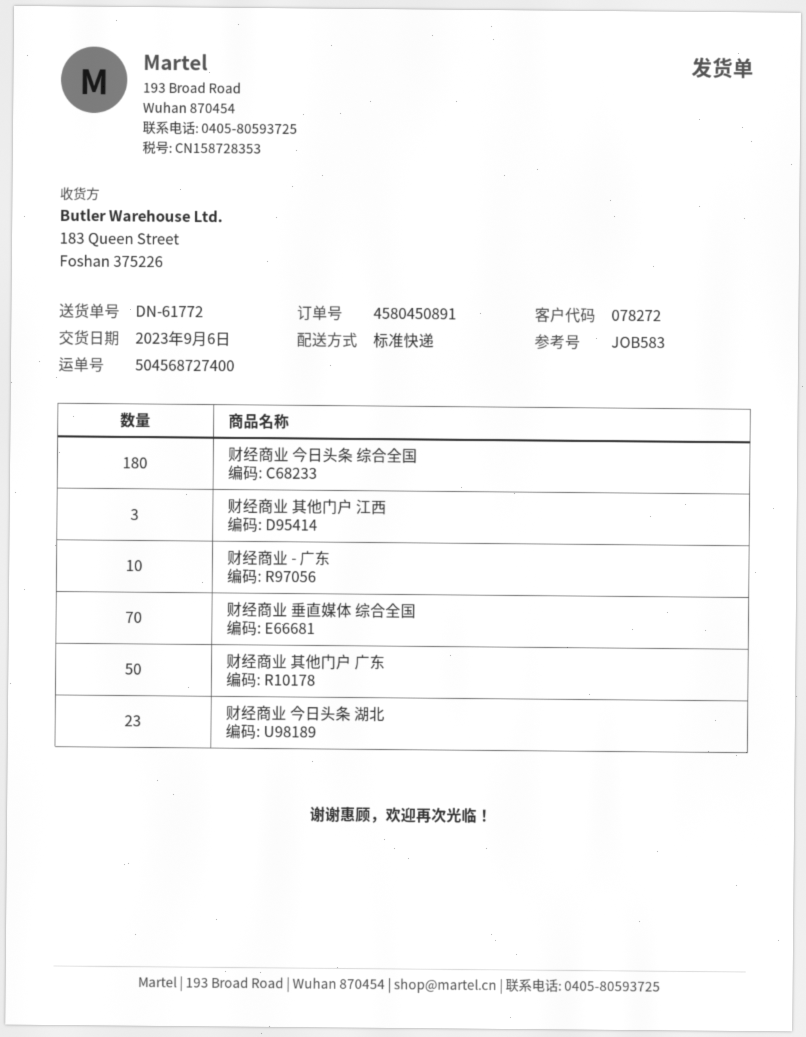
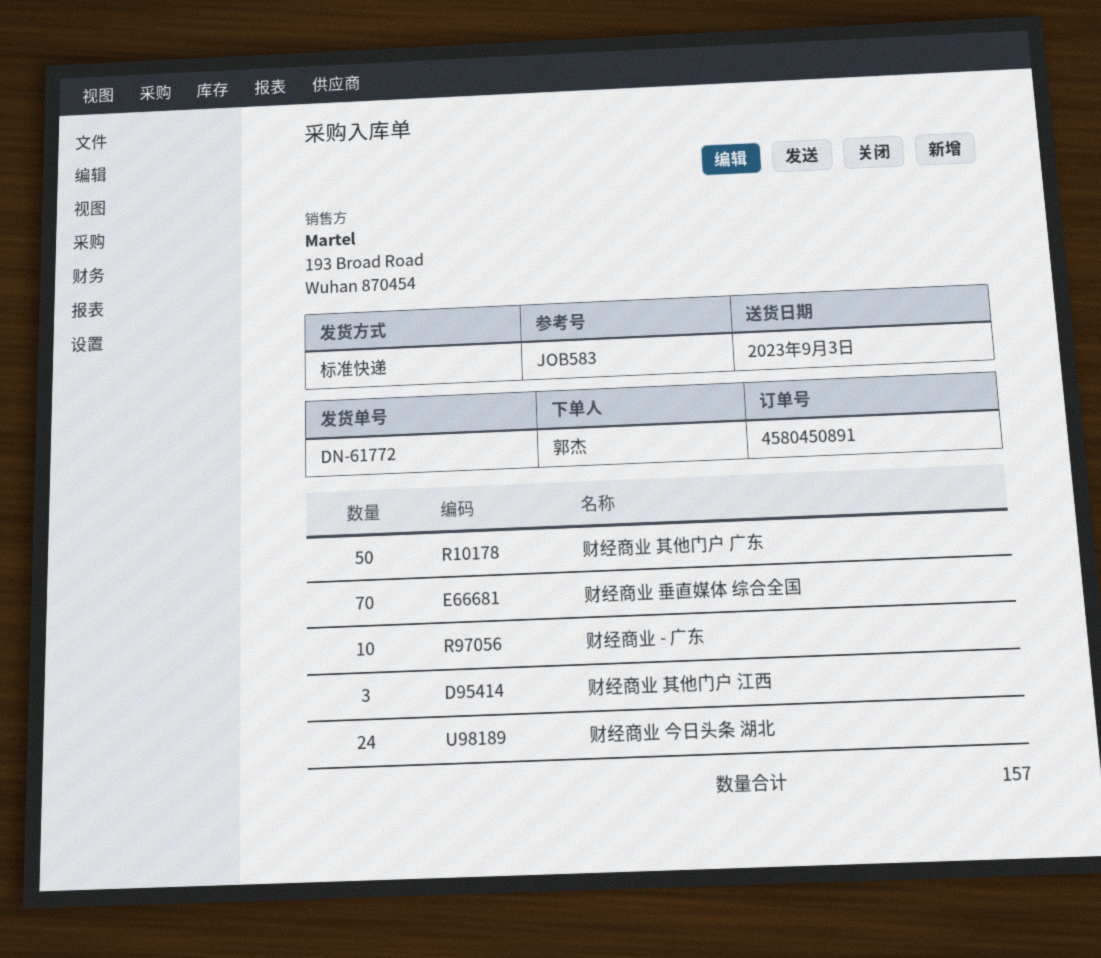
delivery date: 2023-09-06 -> 2023-09-03
财经商业 今日头条 综合全国: 180 -> none
财经商业 今日头条 湖北: 23 -> 24

